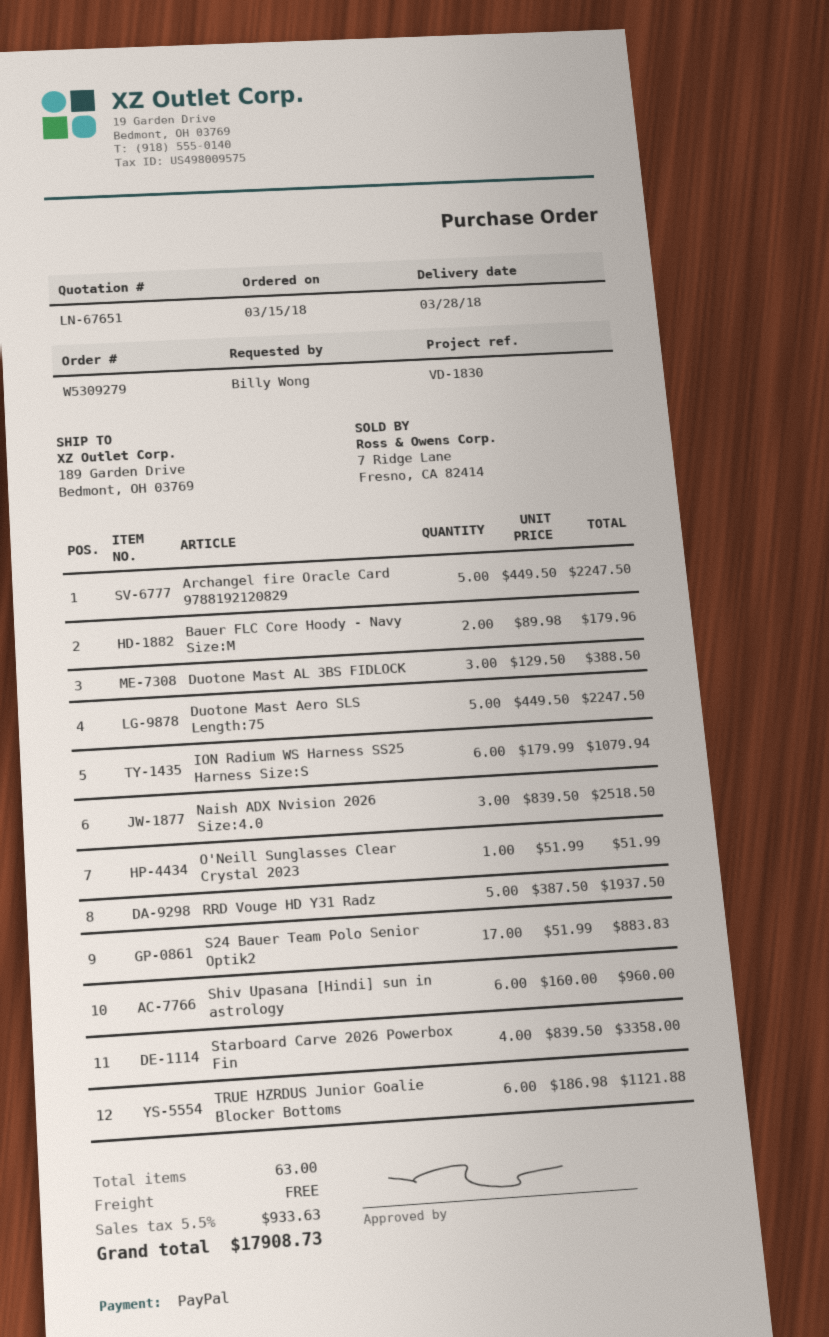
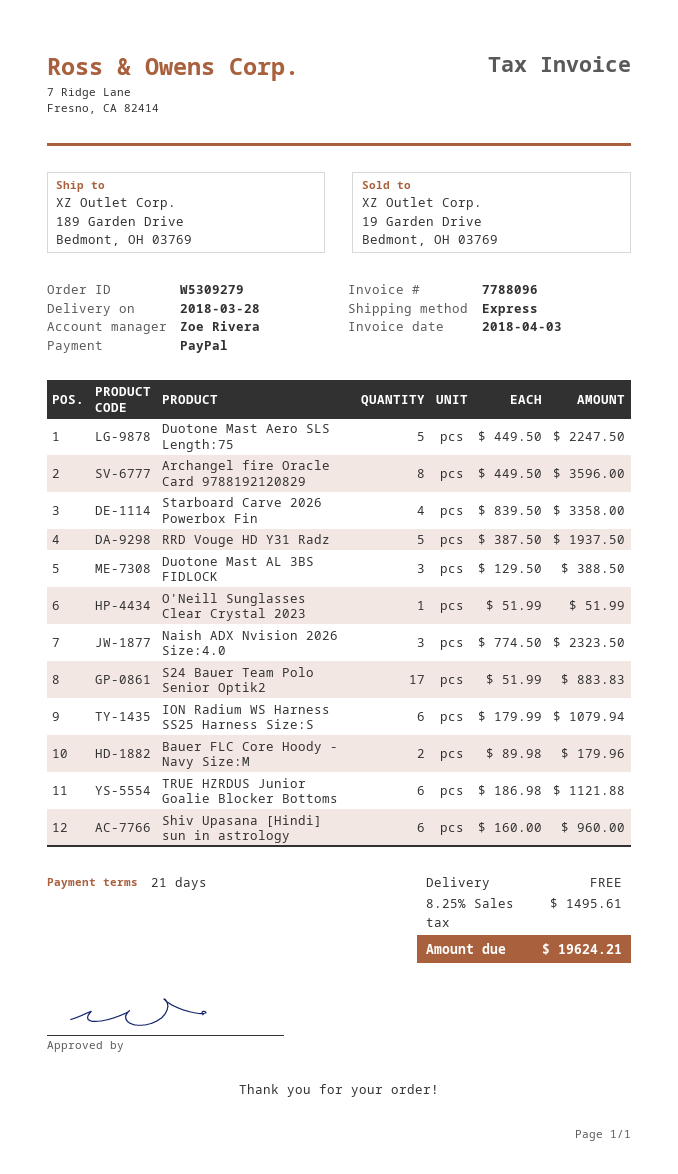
Archangel fire Oracle Card 9788192120829: 5 x 449.50 = 2247.50 -> 8 x 449.50 = 3596.00
Naish ADX Nvision 2026 Size:4.0: 3 x 839.50 = 2518.50 -> 3 x 774.50 = 2323.50
tax: 5.5% = 933.63 -> 8.25% = 1495.61
total: 17908.73 -> 19624.21

